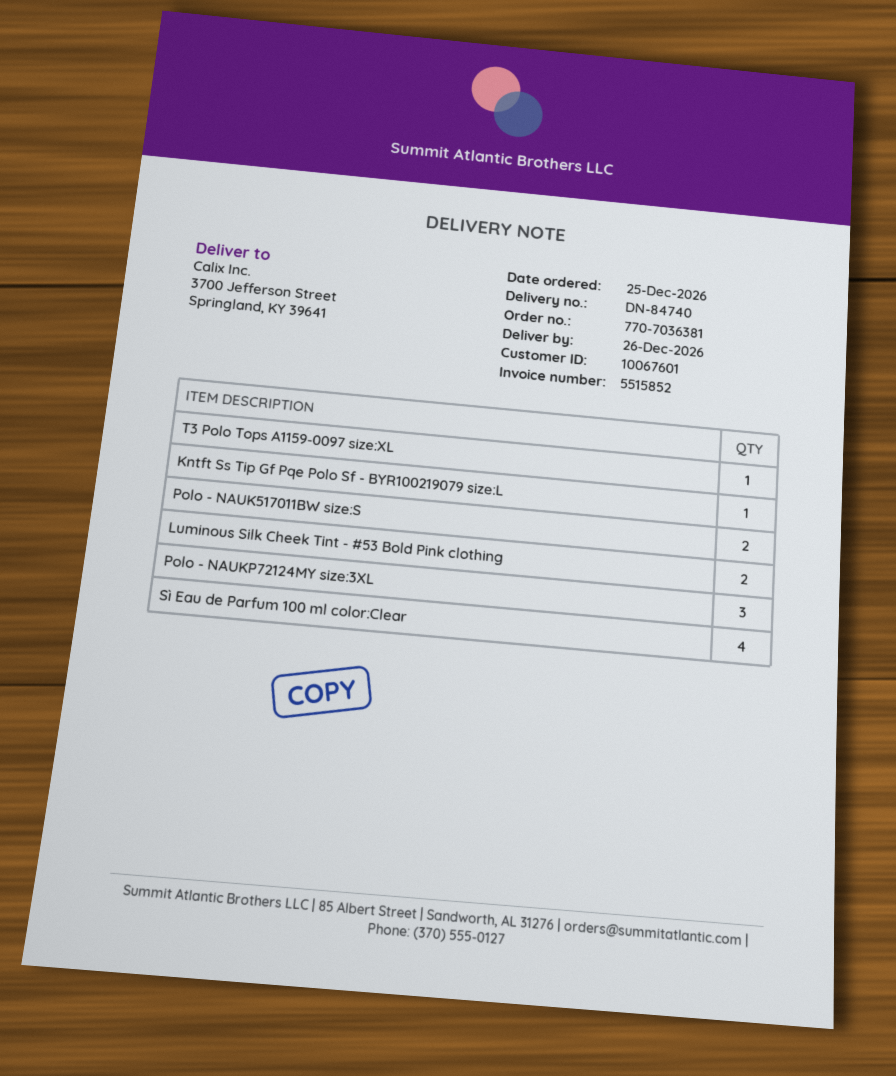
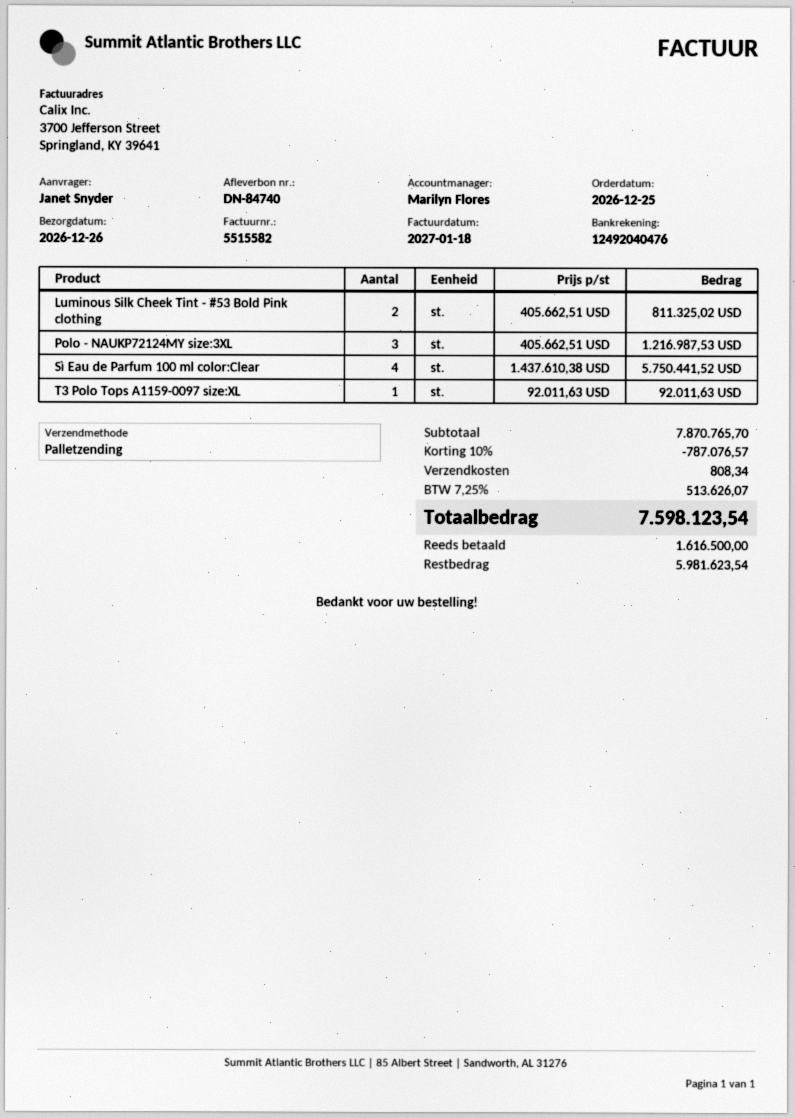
invoice number: 5515852 -> 5515582
Kntft Ss Tip Gf Pqe Polo Sf - BYR100219079 size:L: 1 -> none
Polo - NAUK517011BW size:S: 2 -> none

